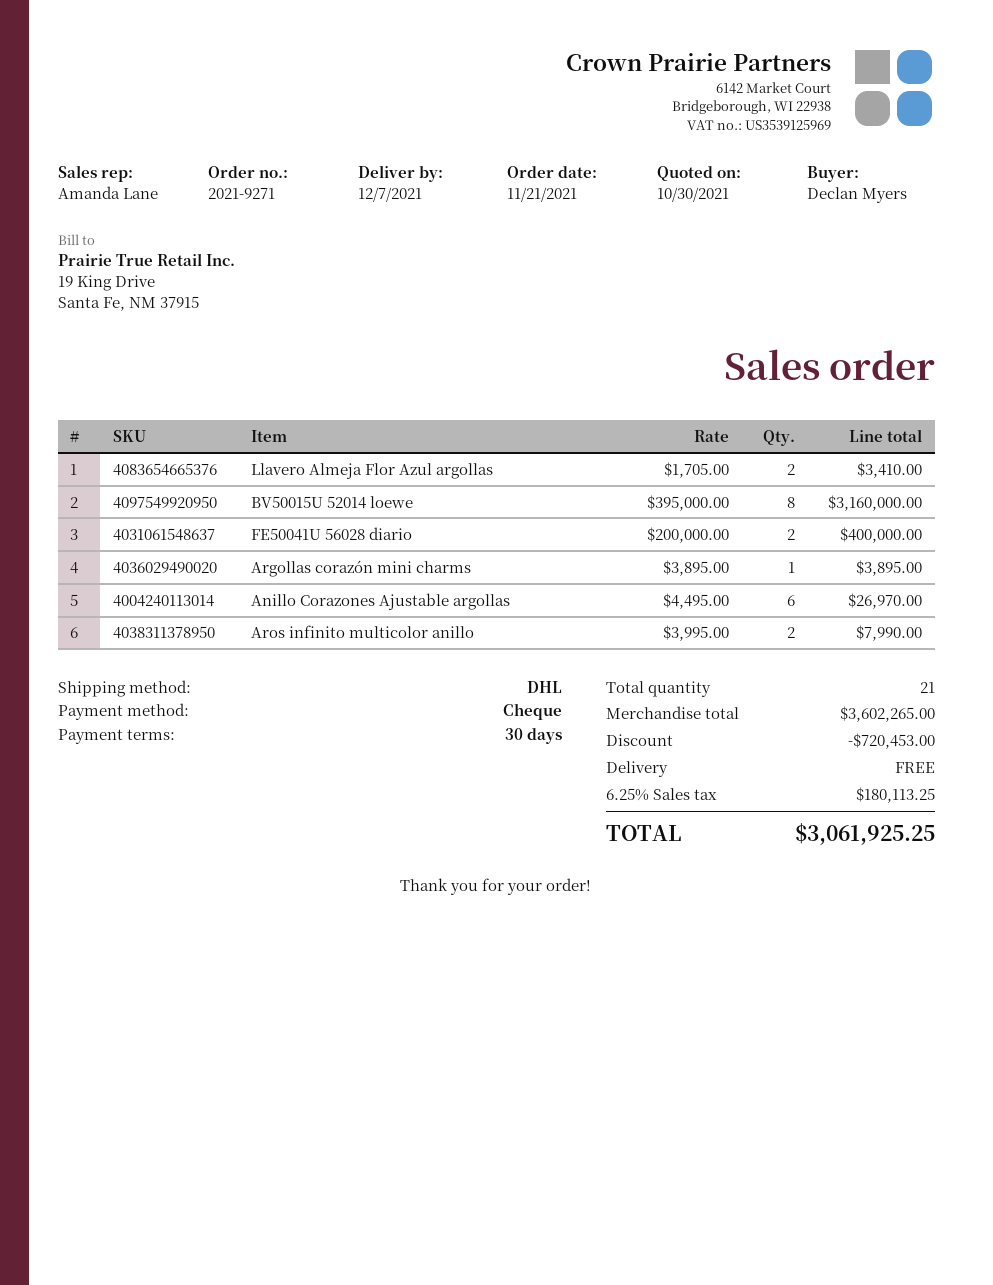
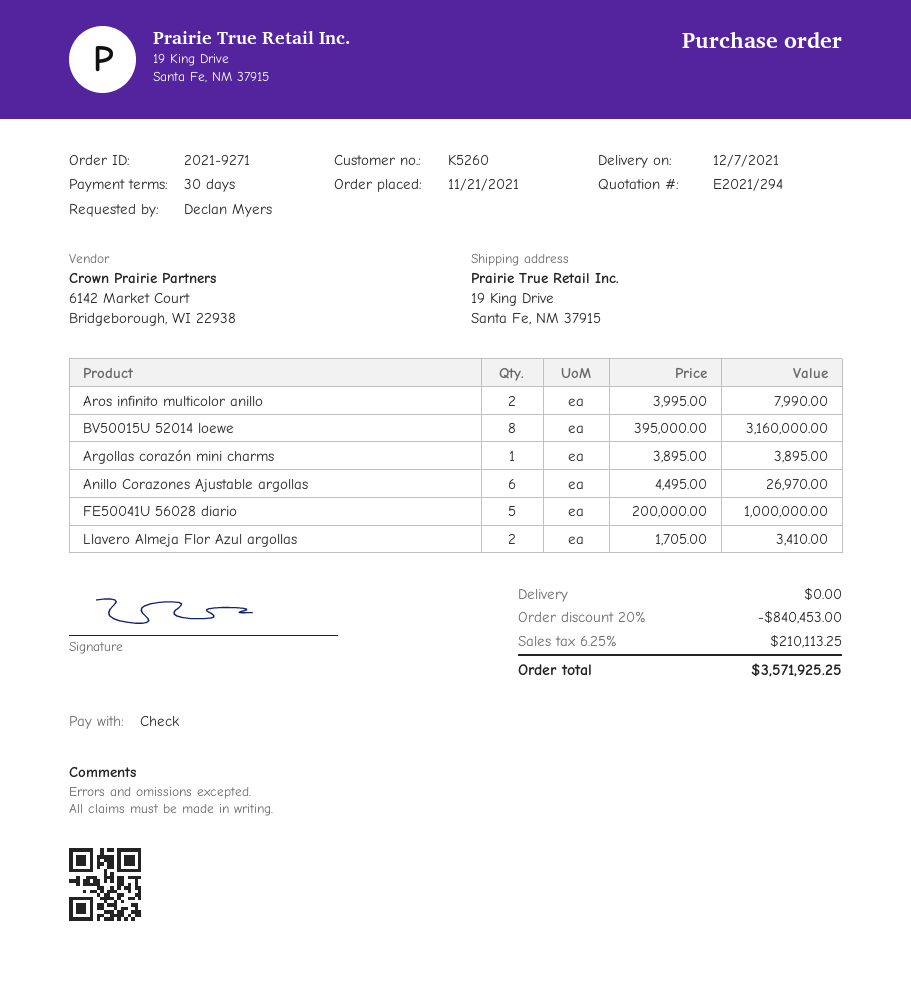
FE50041U 56028 diario: 2 x 200000.00 = 400000.00 -> 5 x 200000.00 = 1000000.00
discount: 720453.00 -> 840453.00
tax: 6.25% = 180113.25 -> 6.25% = 210113.25
total: 3061925.25 -> 3571925.25

